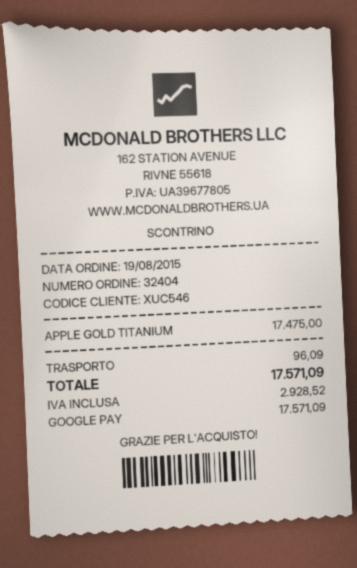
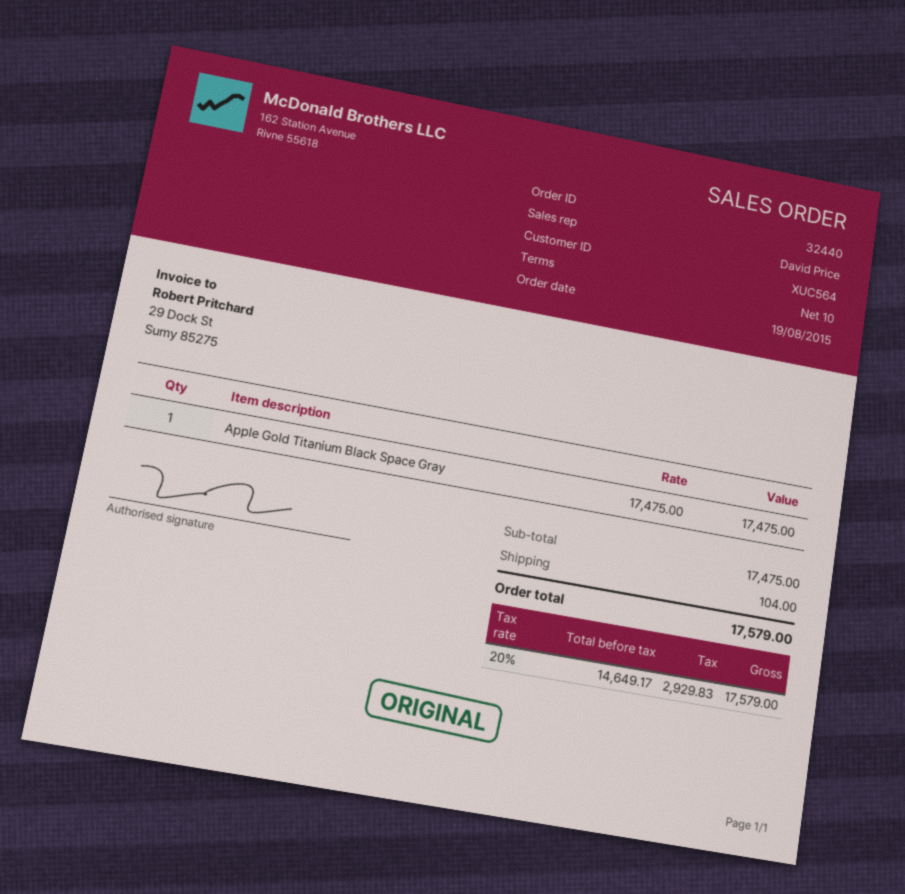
order number: 32404 -> 32440
customer number: XUC546 -> XUC564
shipping: 96.09 -> 104.00
tax: 2928.52 -> 2929.83
total: 17571.09 -> 17579.00

